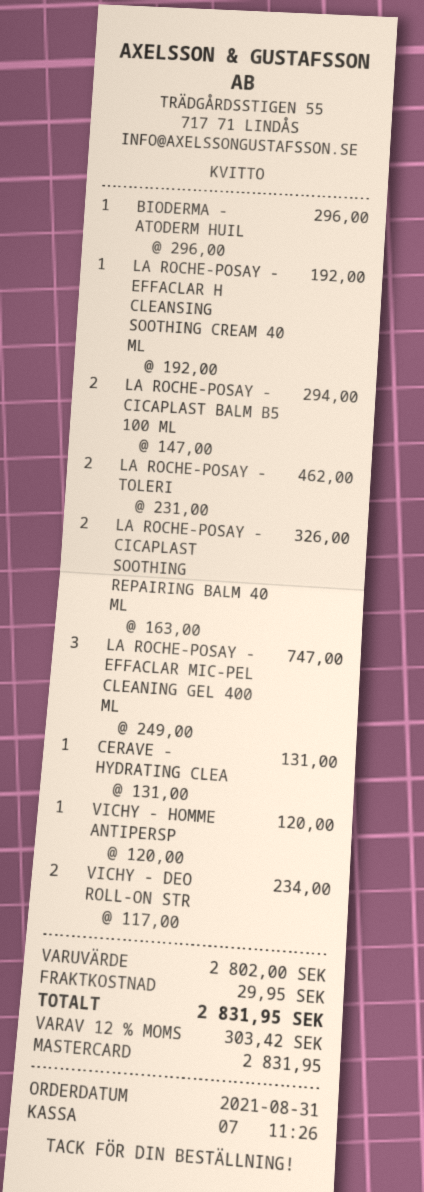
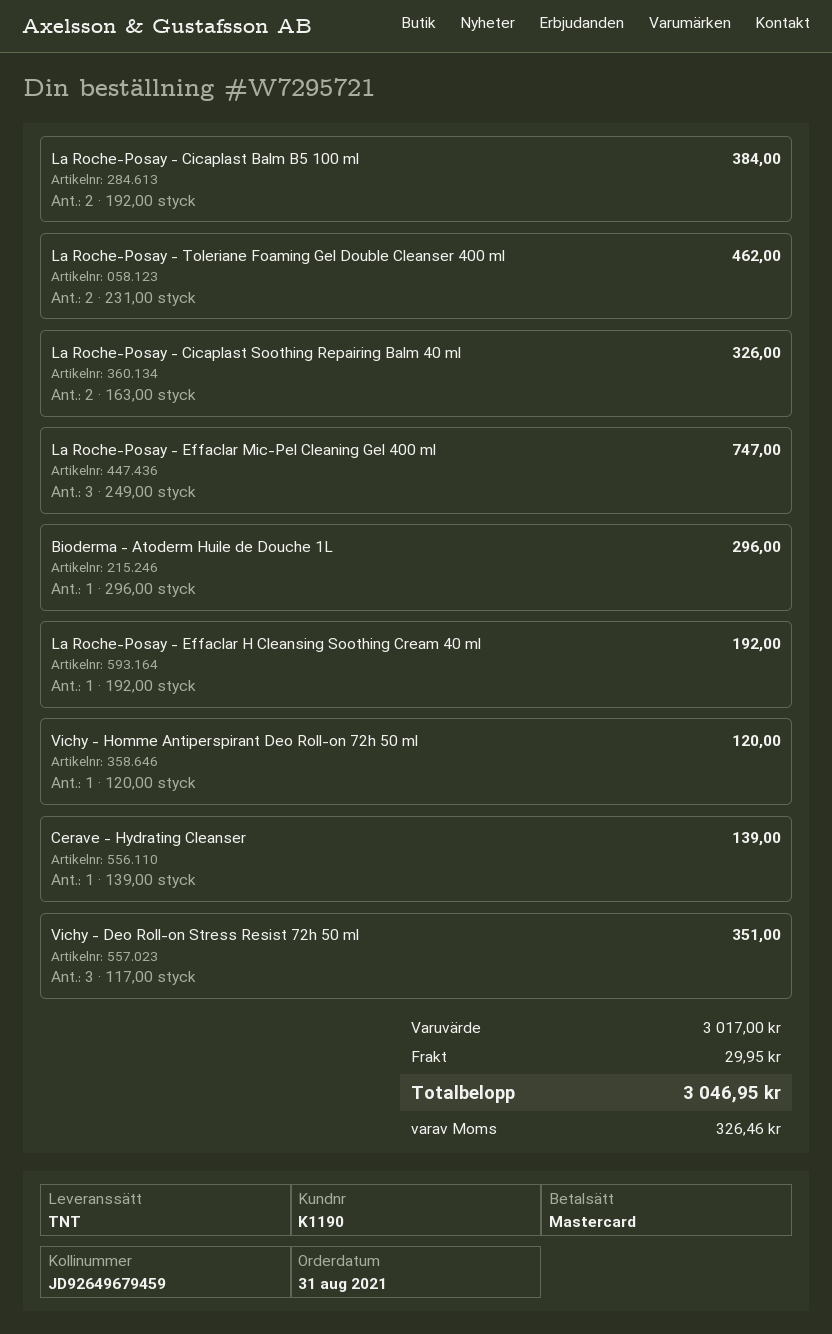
LA ROCHE-POSAY - CICAPLAST BALM B5 100 ML: 2 x 147.00 = 294.00 -> 2 x 192.00 = 384.00
CERAVE - HYDRATING CLEA: 1 x 131.00 = 131.00 -> 1 x 139.00 = 139.00
VICHY - DEO ROLL-ON STR: 2 x 117.00 = 234.00 -> 3 x 117.00 = 351.00
subtotal: 2802.00 -> 3017.00
tax: 303.42 -> 326.46
total: 2831.95 -> 3046.95

